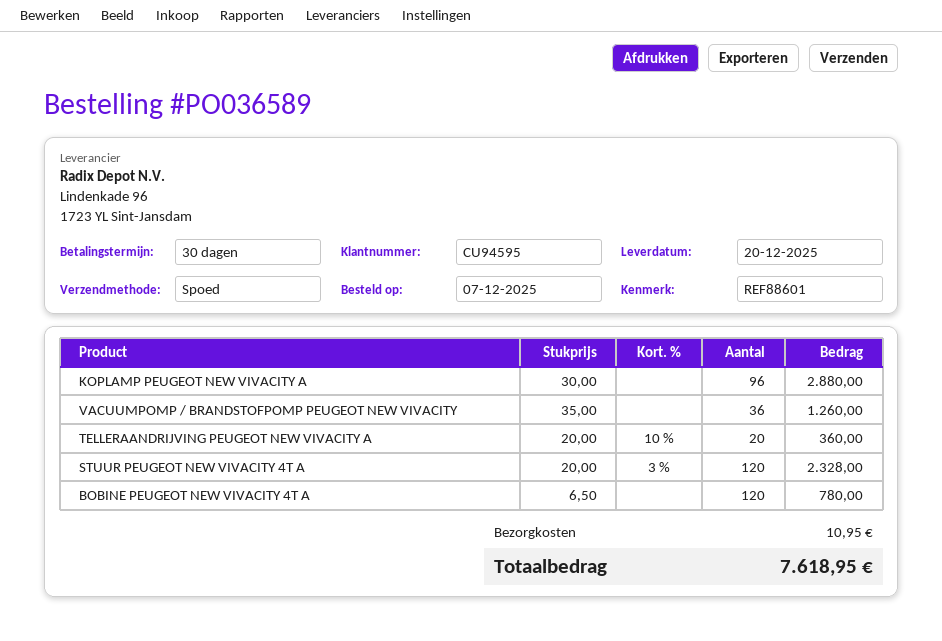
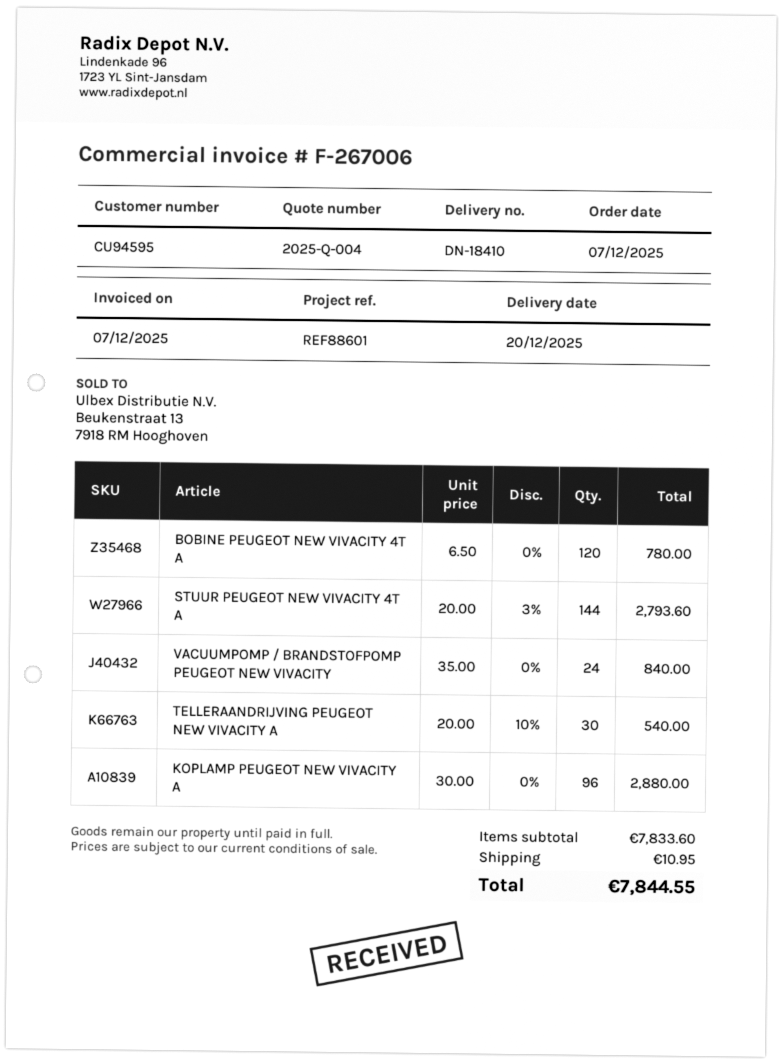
VACUUMPOMP / BRANDSTOFPOMP PEUGEOT NEW VIVACITY: 36 x 35.00 = 1260.00 -> 24 x 35.00 = 840.00
TELLERAANDRIJVING PEUGEOT NEW VIVACITY A: 20 x 20.00 - 10% = 360.00 -> 30 x 20.00 - 10% = 540.00
STUUR PEUGEOT NEW VIVACITY 4T A: 120 x 20.00 - 3% = 2328.00 -> 144 x 20.00 - 3% = 2793.60
total: 7618.95 -> 7844.55

